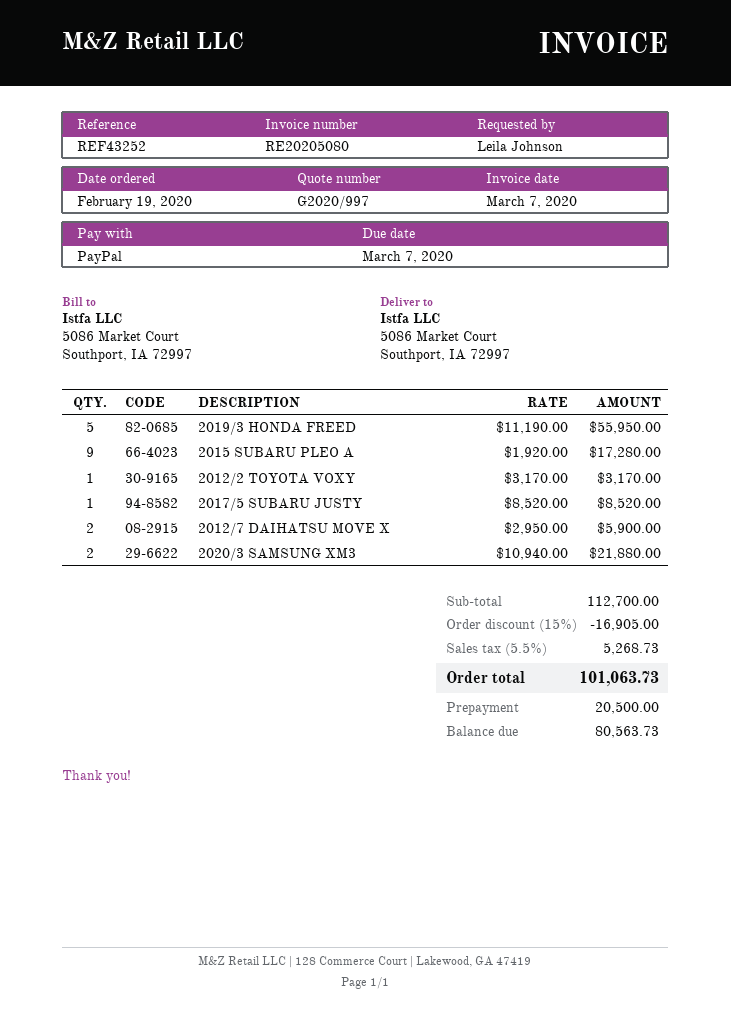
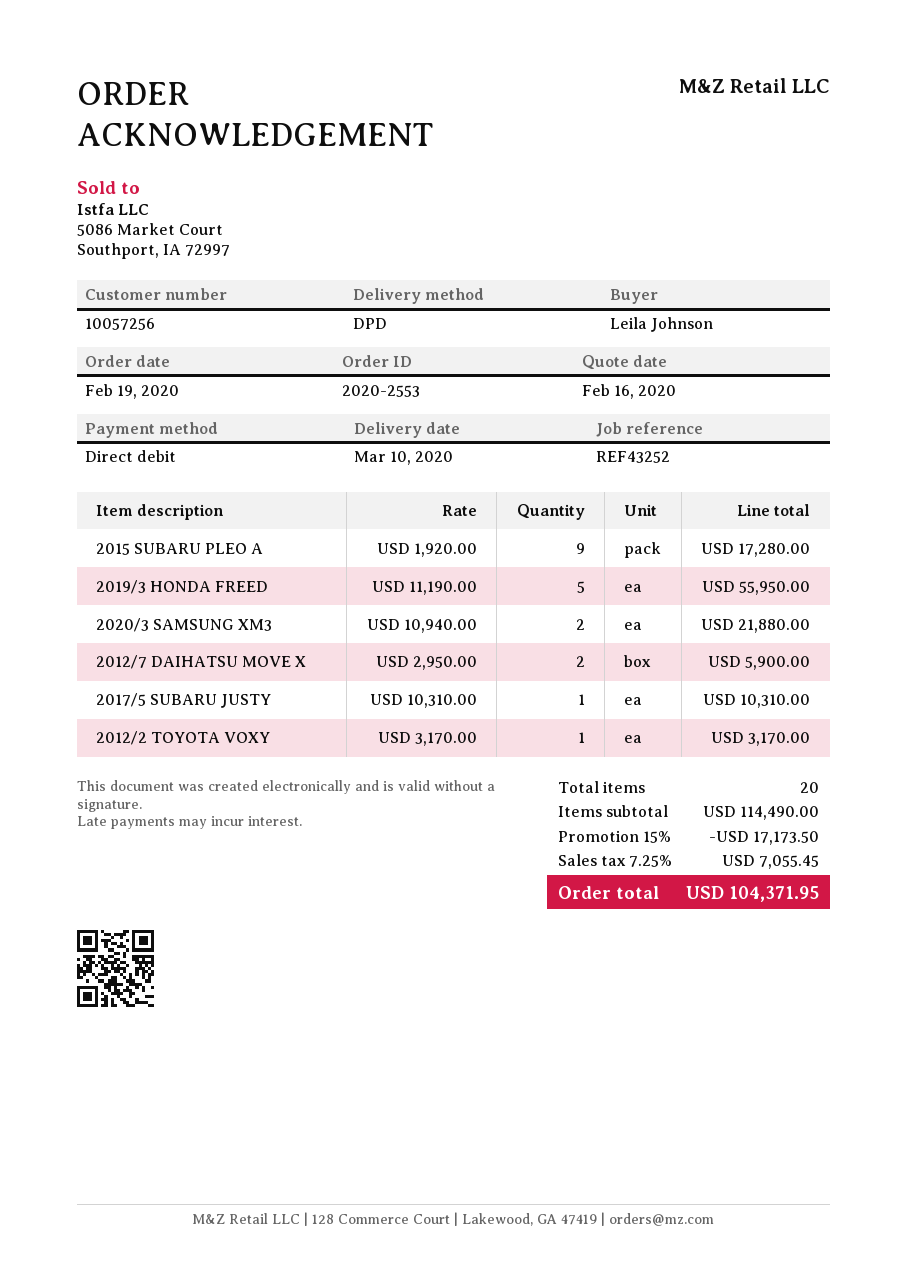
payment method: PayPal -> direct debit
2017/5 SUBARU JUSTY: 1 x 8520.00 = 8520.00 -> 1 x 10310.00 = 10310.00
subtotal: 112700.00 -> 114490.00
discount: 15% = 16905.00 -> 15% = 17173.50
tax: 5.5% = 5268.73 -> 7.25% = 7055.45
total: 101063.73 -> 104371.95

